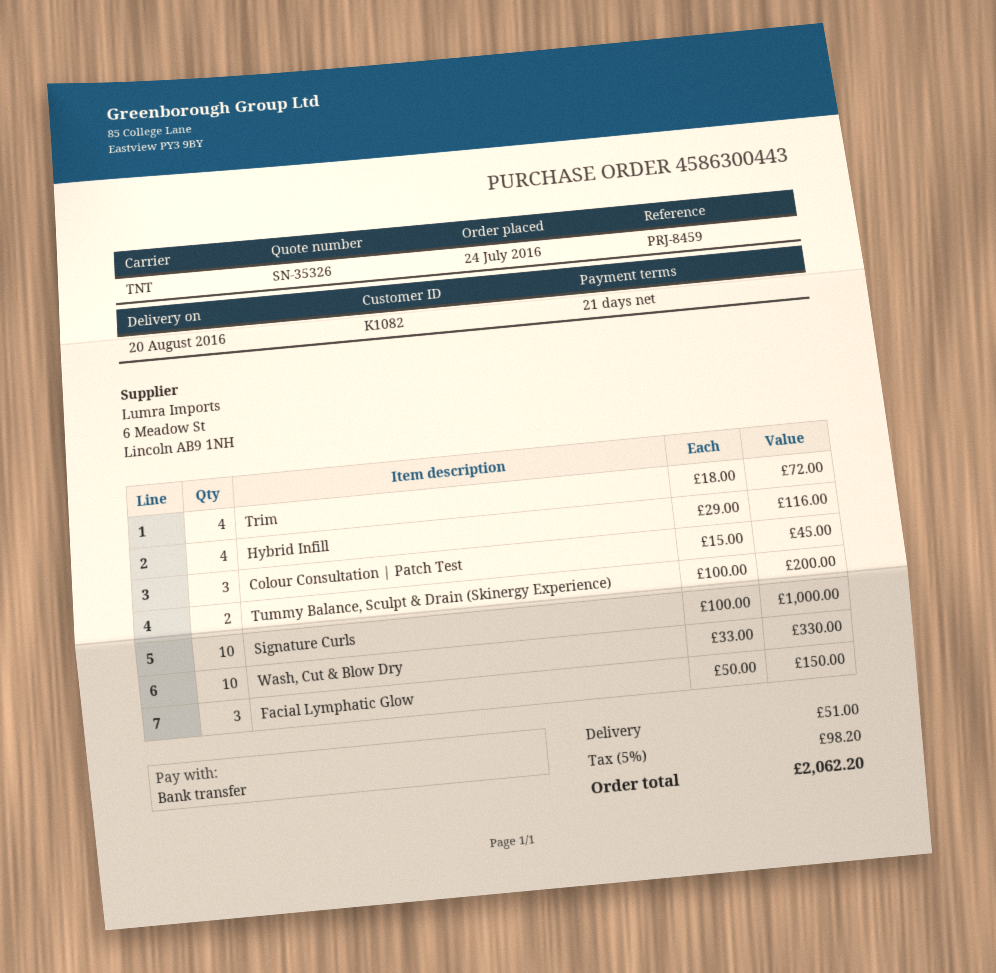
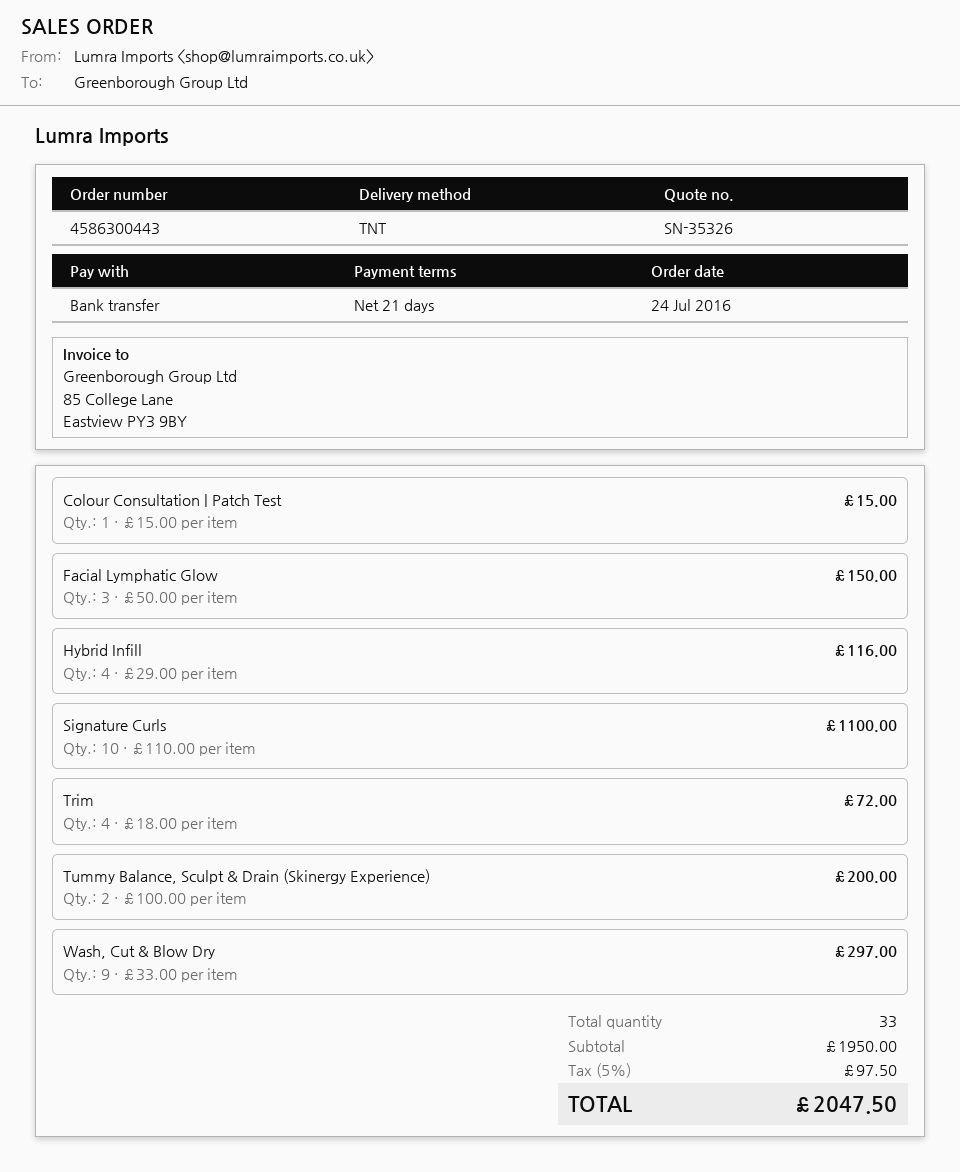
Colour Consultation | Patch Test: 3 x 15.00 = 45.00 -> 1 x 15.00 = 15.00
Signature Curls: 10 x 100.00 = 1000.00 -> 10 x 110.00 = 1100.00
Wash, Cut & Blow Dry: 10 x 33.00 = 330.00 -> 9 x 33.00 = 297.00
shipping: 51.00 -> none
tax: 5% = 98.20 -> 5% = 97.50
total: 2062.20 -> 2047.50

